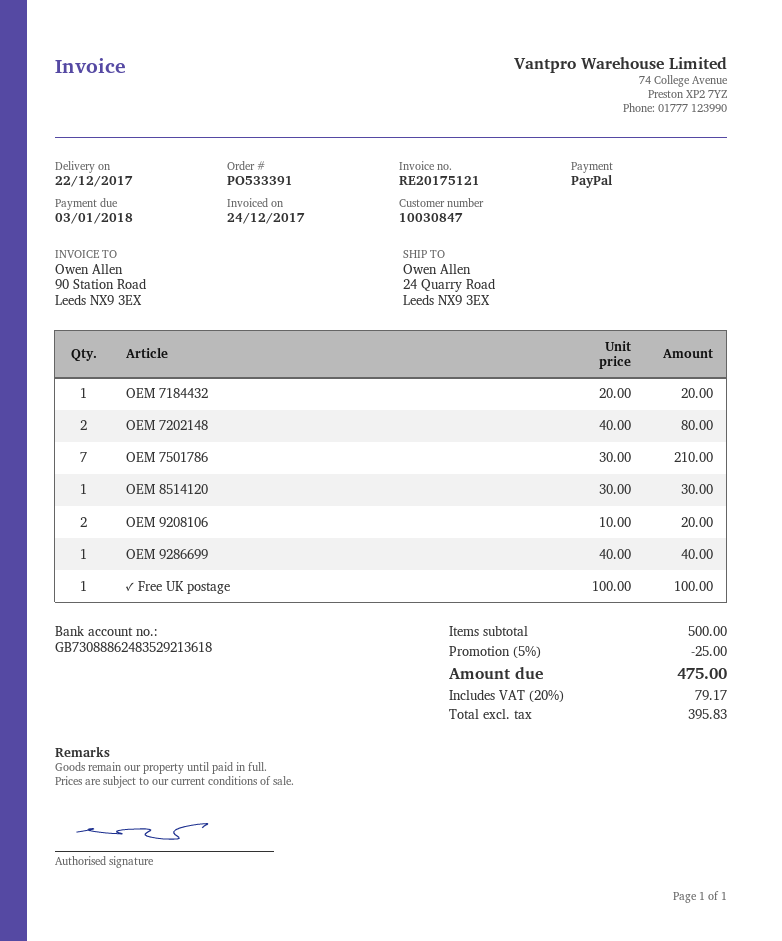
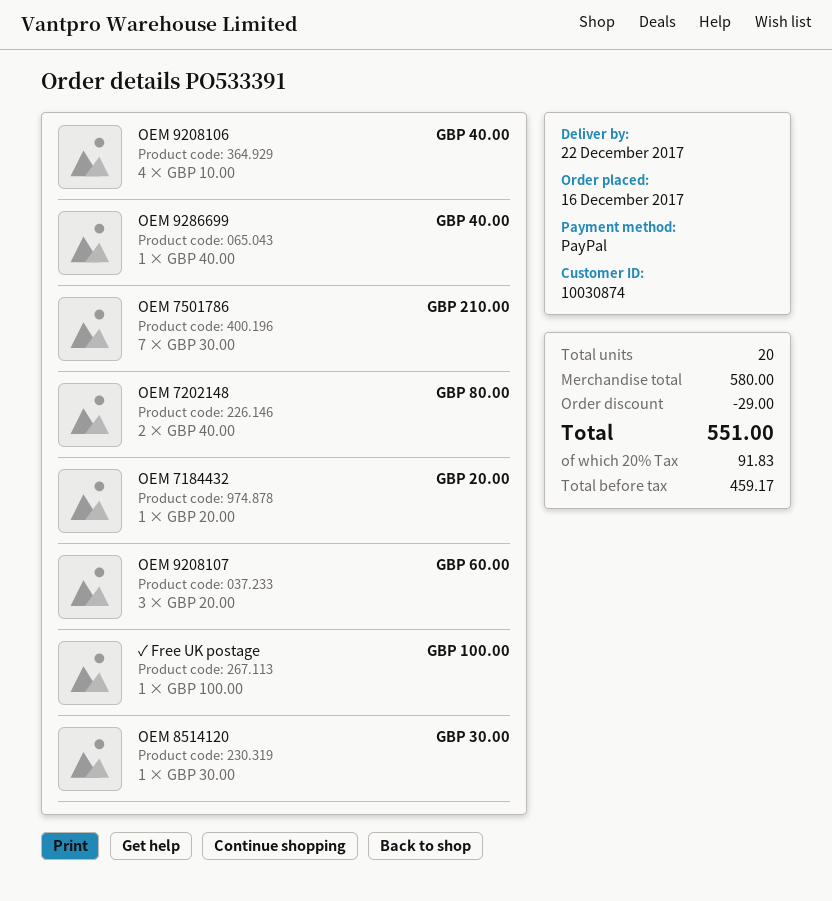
customer number: 10030847 -> 10030874
OEM 9208106: 2 x 10.00 = 20.00 -> 4 x 10.00 = 40.00
OEM 9208107: none -> 3 x 20.00 = 60.00
subtotal: 500.00 -> 580.00
discount: 25.00 -> 29.00
net: 395.83 -> 459.17
tax: 20% = 79.17 -> 20% = 91.83
total: 475.00 -> 551.00

